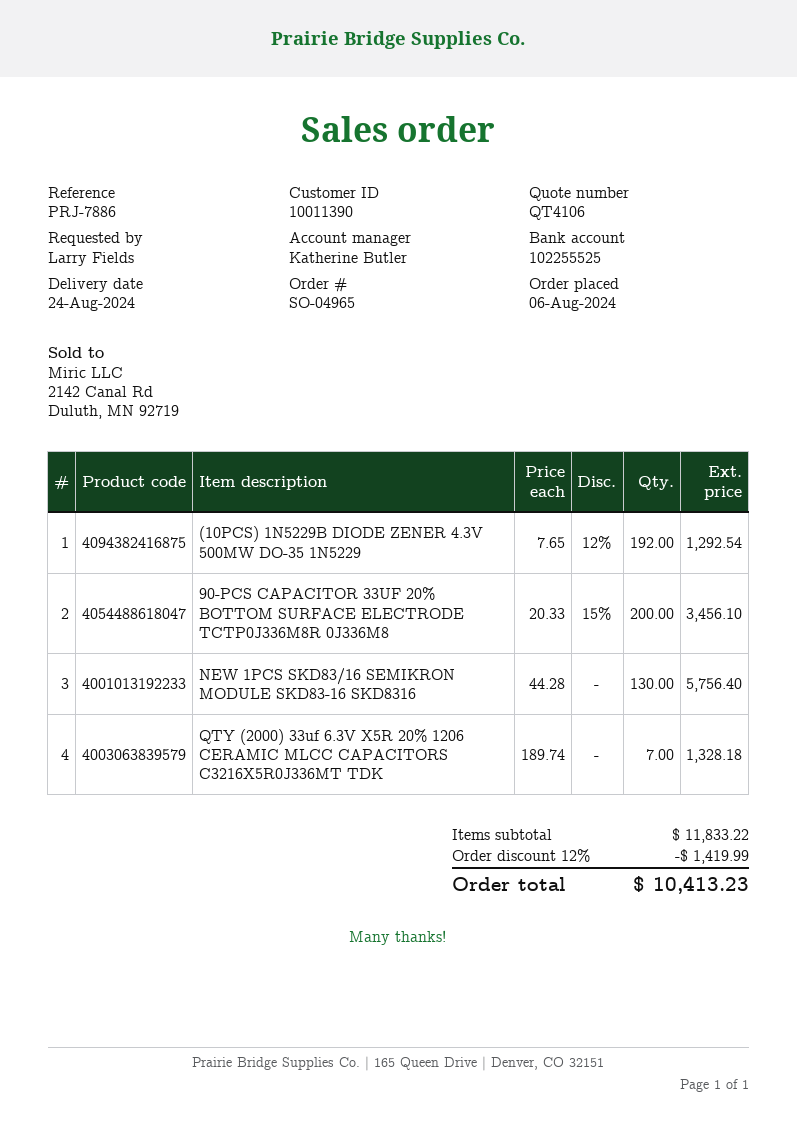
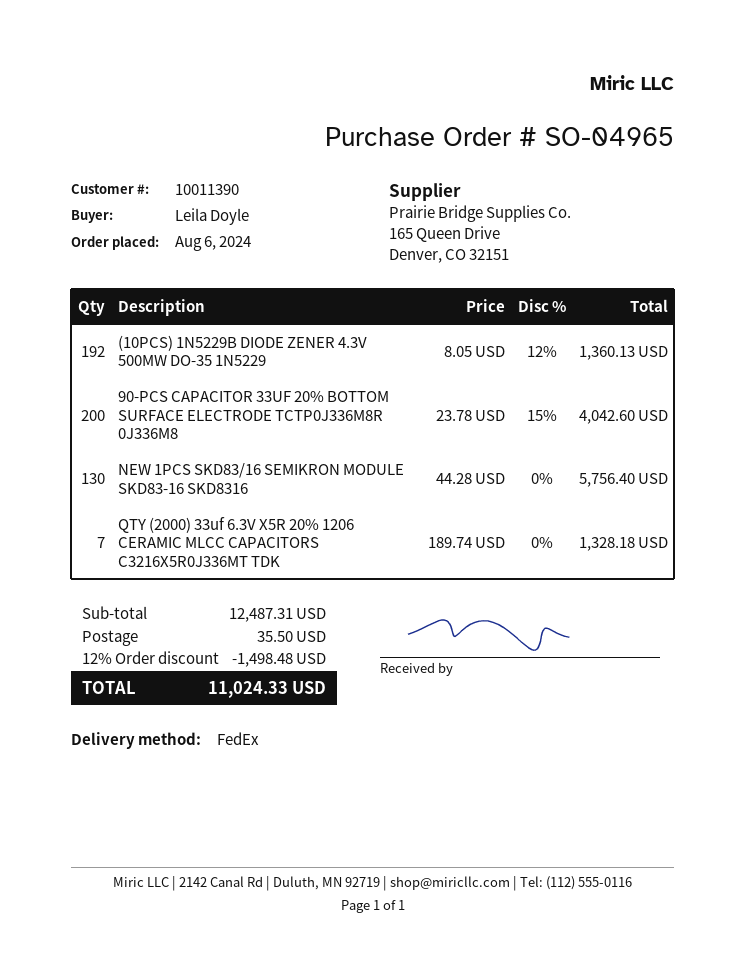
ordered by: Larry Fields -> Leila Doyle
(10PCS) 1N5229B DIODE ZENER 4.3V 500MW DO-35 1N5229: 192 x 7.65 - 12% = 1292.54 -> 192 x 8.05 - 12% = 1360.13
90-PCS CAPACITOR 33UF 20% BOTTOM SURFACE ELECTRODE TCTP0J336M8R 0J336M8: 200 x 20.33 - 15% = 3456.10 -> 200 x 23.78 - 15% = 4042.60
subtotal: 11833.22 -> 12487.31
discount: 12% = 1419.99 -> 12% = 1498.48
shipping: none -> 35.50
total: 10413.23 -> 11024.33

